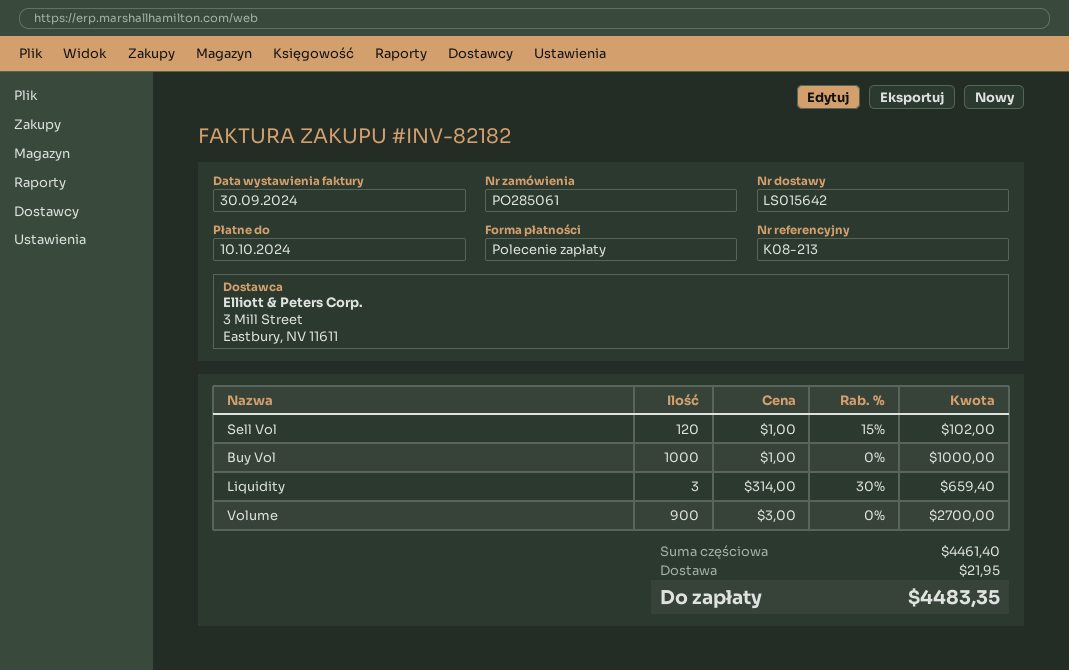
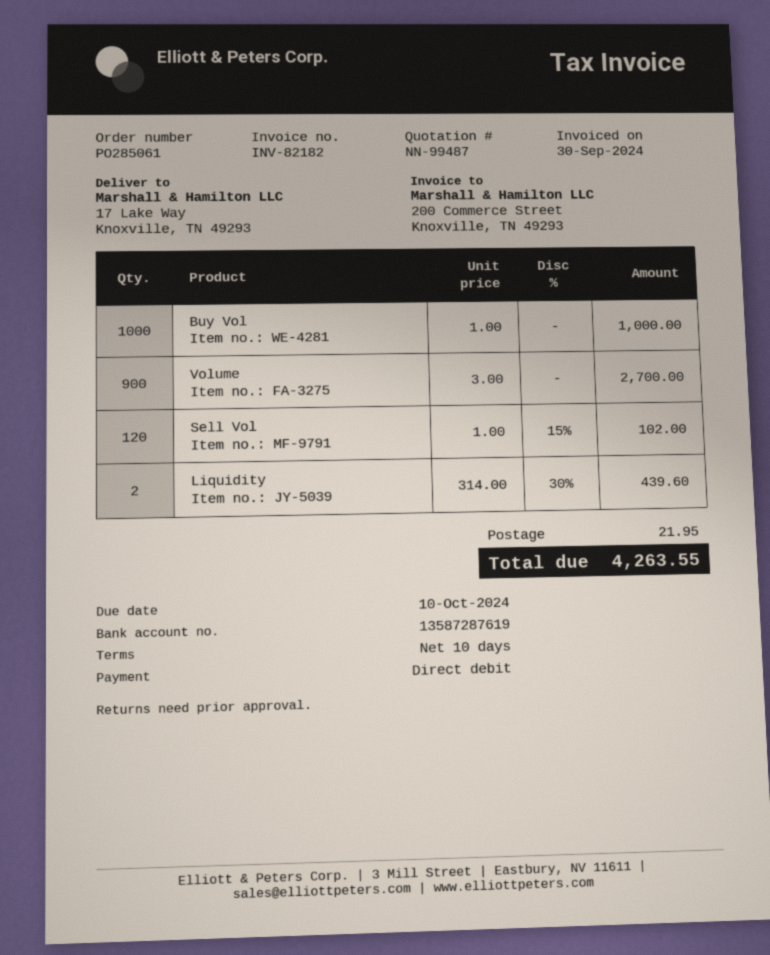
Liquidity: 3 x 314.00 - 30% = 659.40 -> 2 x 314.00 - 30% = 439.60
total: 4483.35 -> 4263.55

